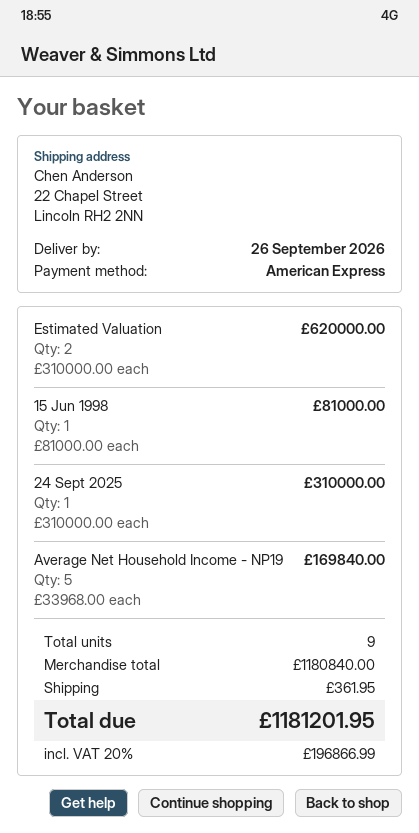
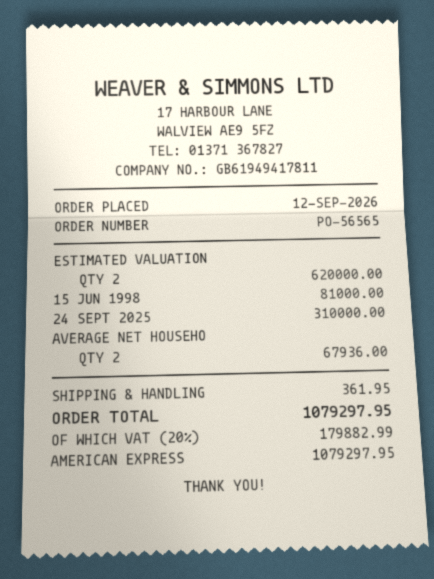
Average Net Household Income - NP19: 5 for 169840.00 -> 2 for 67936.00
tax: 20% = 196866.99 -> 20% = 179882.99
total: 1181201.95 -> 1079297.95

